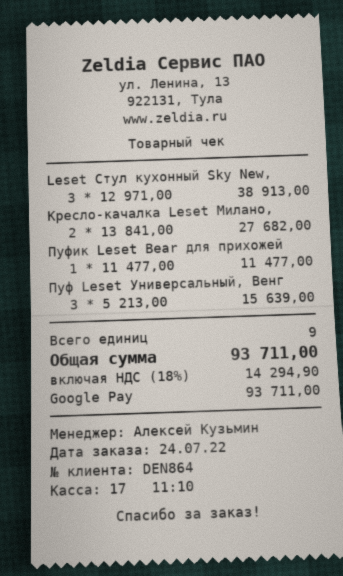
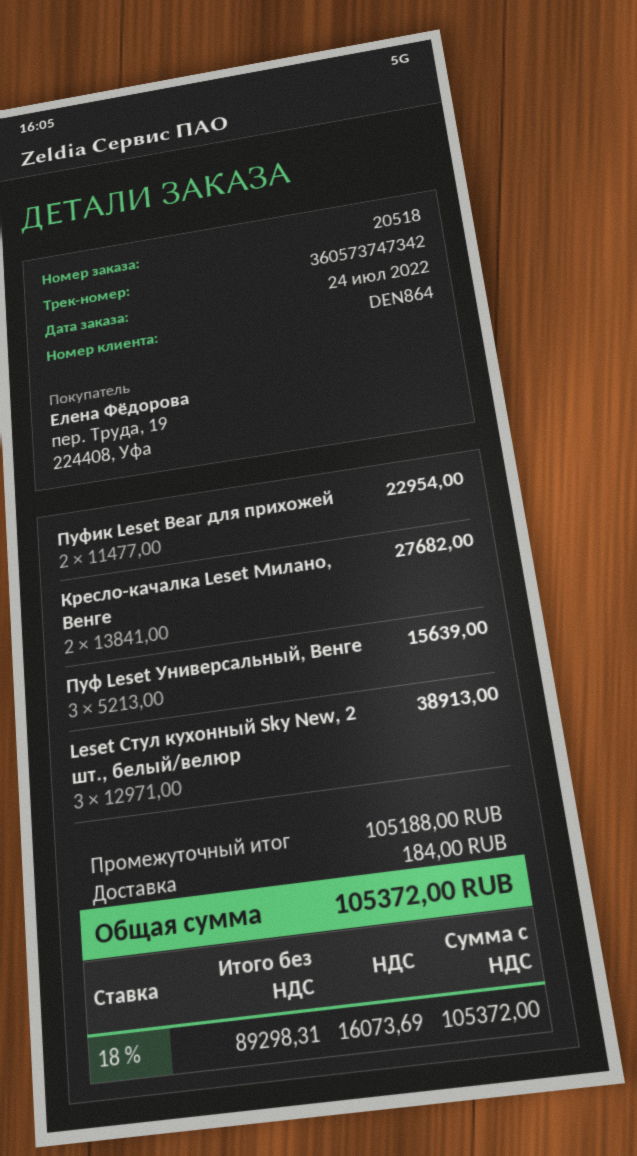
Пуфик Leset Bear для прихожей: 1 x 11477.00 = 11477.00 -> 2 x 11477.00 = 22954.00
shipping: none -> 184.00
tax: 18% = 14294.90 -> 18% = 16073.69
total: 93711.00 -> 105372.00

